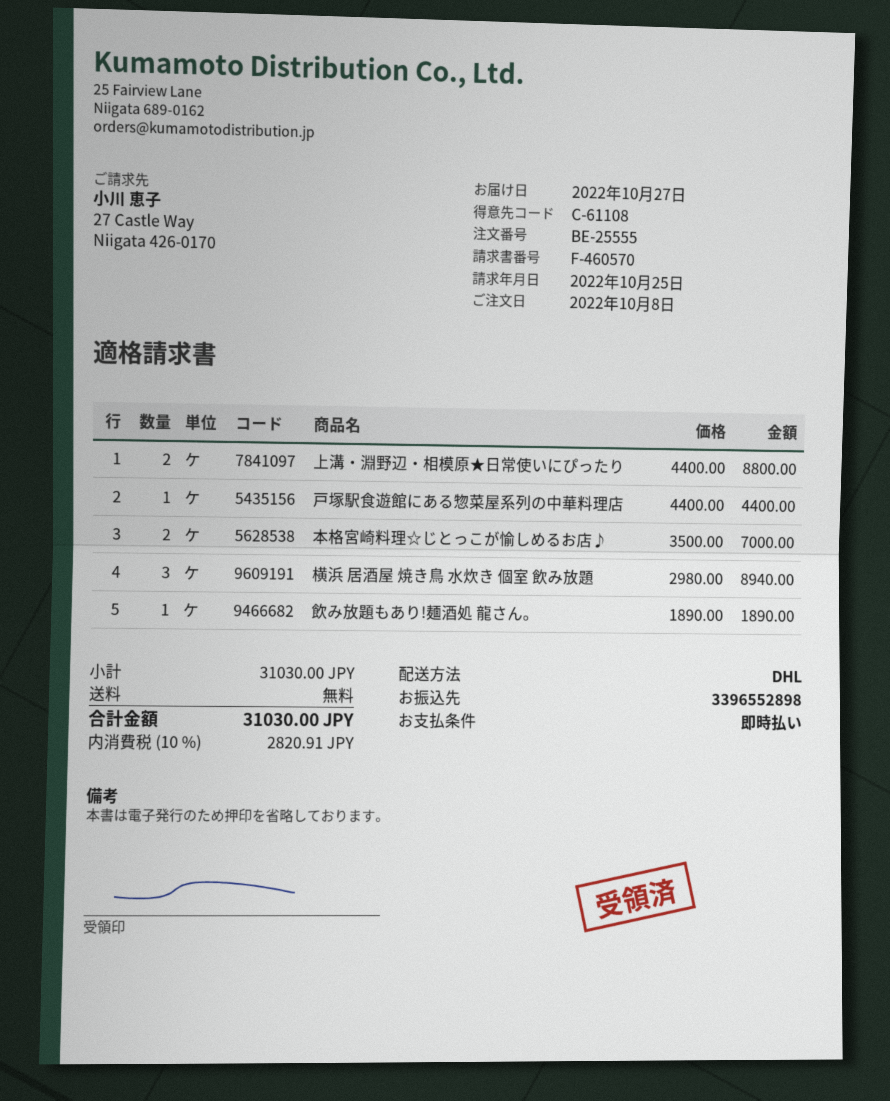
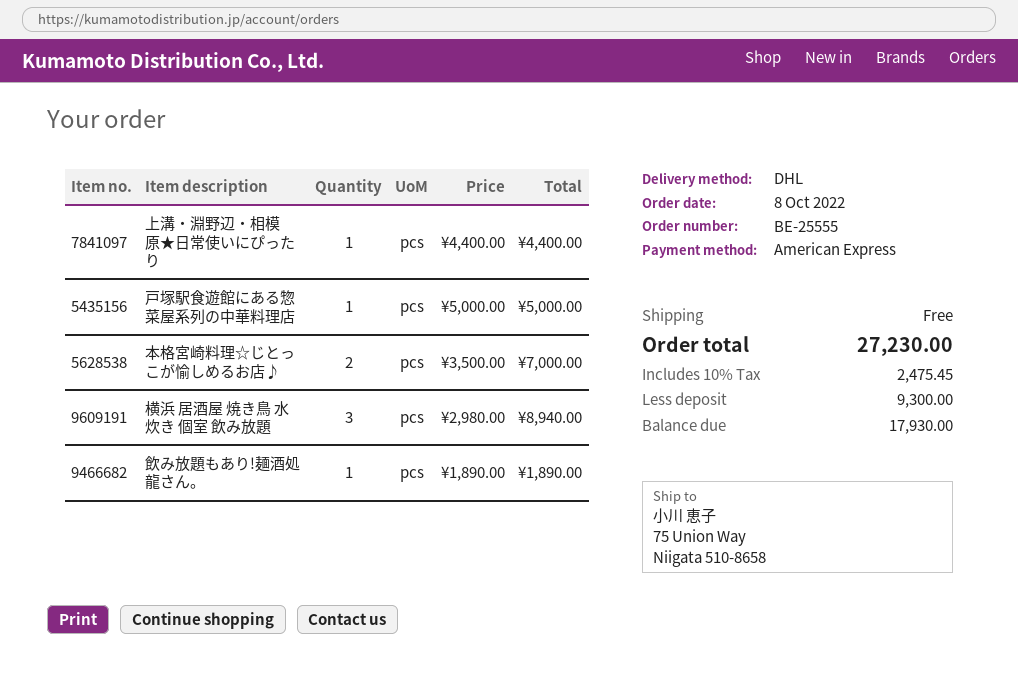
上溝・淵野辺・相模原★日常使いにぴったり: 2 x 4400.00 = 8800.00 -> 1 x 4400.00 = 4400.00
戸塚駅食遊館にある惣菜屋系列の中華料理店: 1 x 4400.00 = 4400.00 -> 1 x 5000.00 = 5000.00
tax: 10% = 2820.91 -> 10% = 2475.45
total: 31030.00 -> 27230.00

